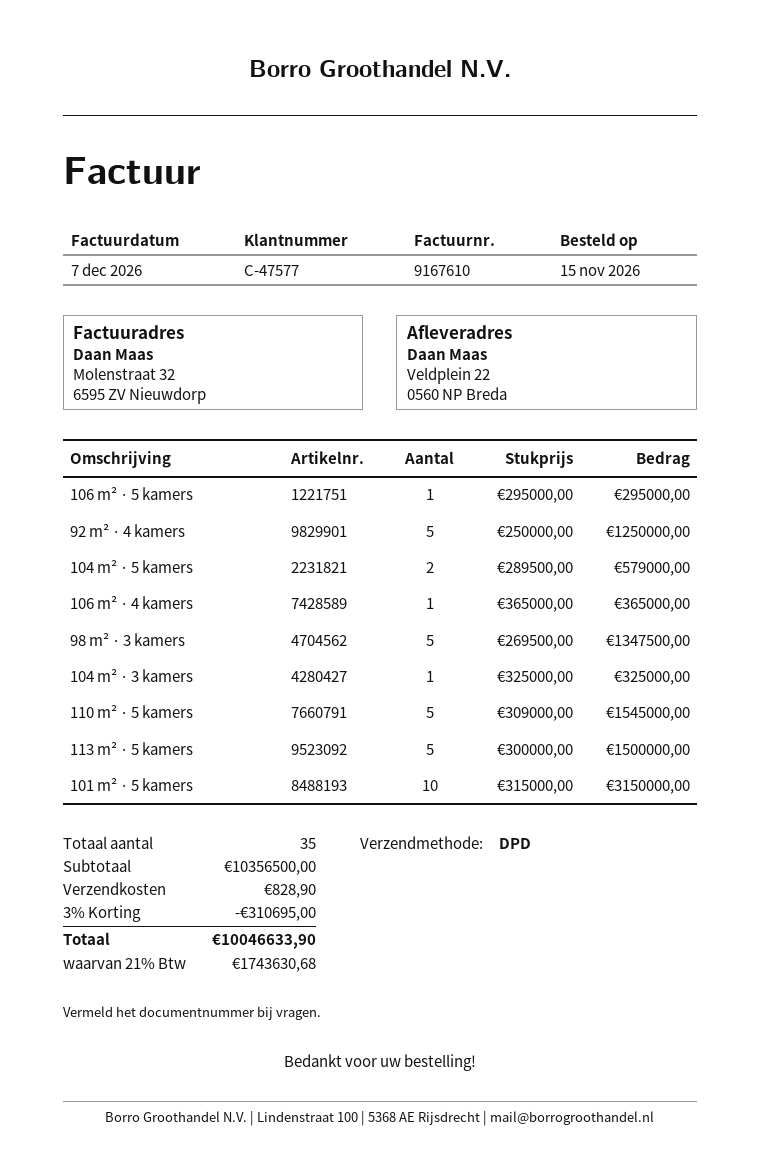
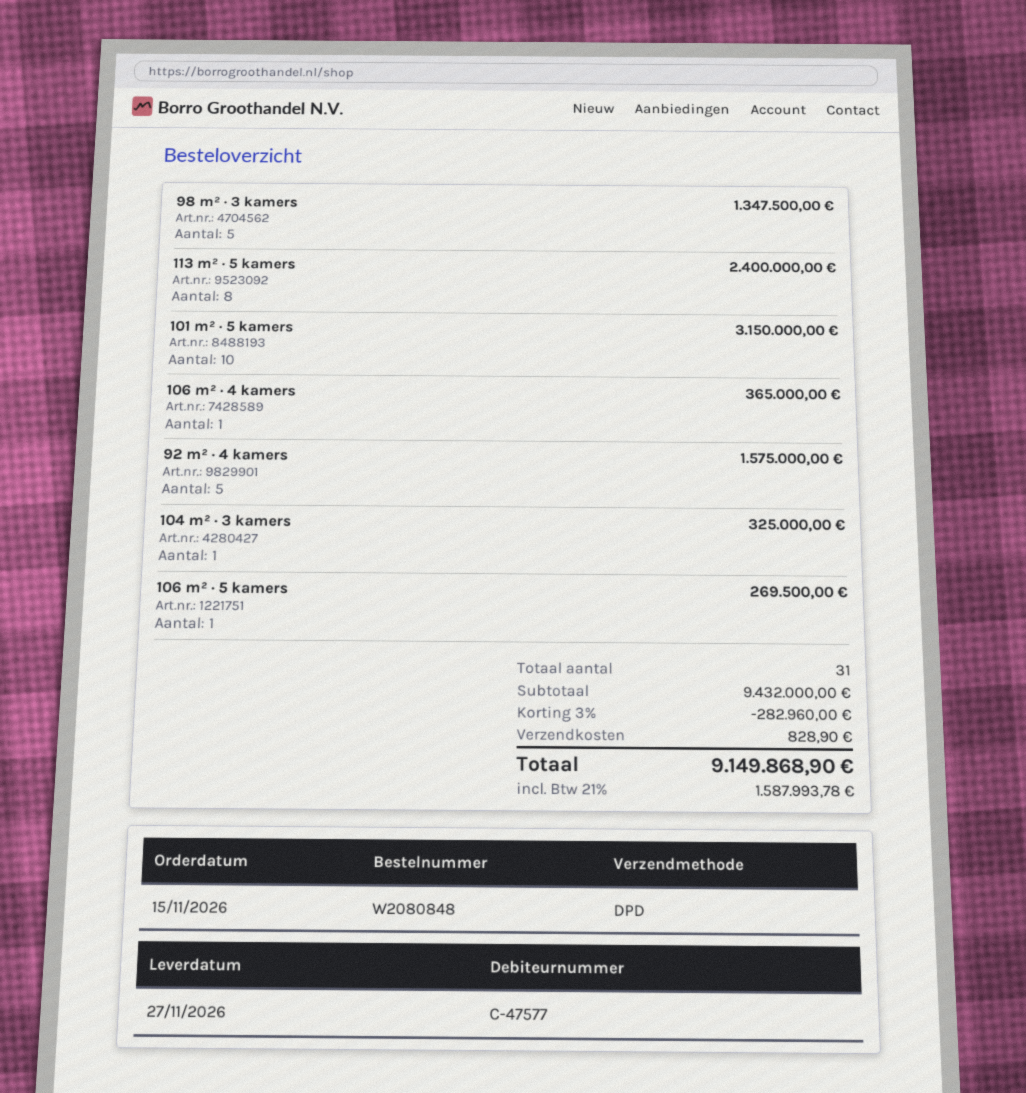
106 m² · 5 kamers: 1 for 295000.00 -> 1 for 269500.00
92 m² · 4 kamers: 5 for 1250000.00 -> 5 for 1575000.00
104 m² · 5 kamers: 2 for 579000.00 -> none
110 m² · 5 kamers: 5 for 1545000.00 -> none
113 m² · 5 kamers: 5 for 1500000.00 -> 8 for 2400000.00
total quantity: 35 -> 31
subtotal: 10356500.00 -> 9432000.00
discount: 3% = 310695.00 -> 3% = 282960.00
tax: 21% = 1743630.68 -> 21% = 1587993.78
total: 10046633.90 -> 9149868.90

